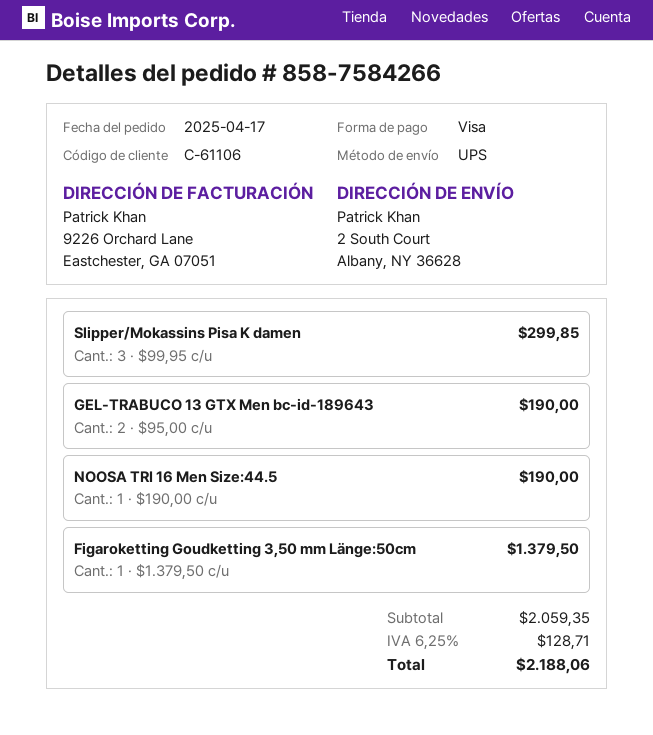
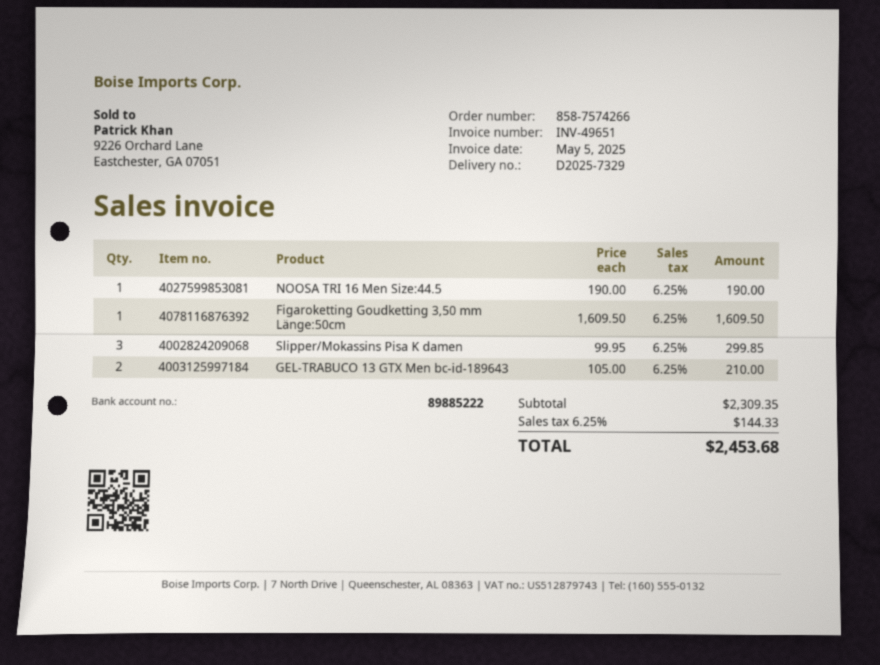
order number: 858-7584266 -> 858-7574266
GEL-TRABUCO 13 GTX Men bc-id-189643: 2 x 95.00 = 190.00 -> 2 x 105.00 = 210.00
Figaroketting Goudketting 3,50 mm Länge:50cm: 1 x 1379.50 = 1379.50 -> 1 x 1609.50 = 1609.50
subtotal: 2059.35 -> 2309.35
tax: 6.25% = 128.71 -> 6.25% = 144.33
total: 2188.06 -> 2453.68

